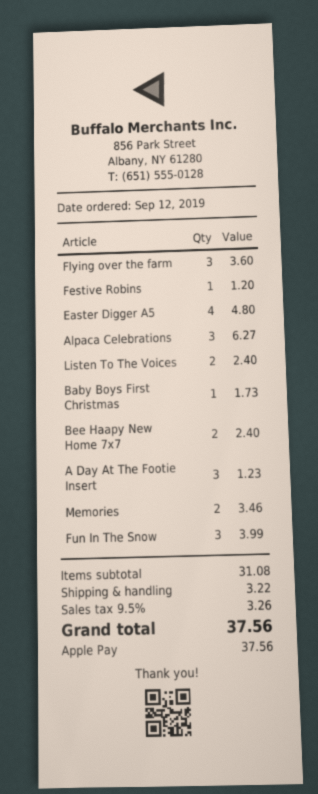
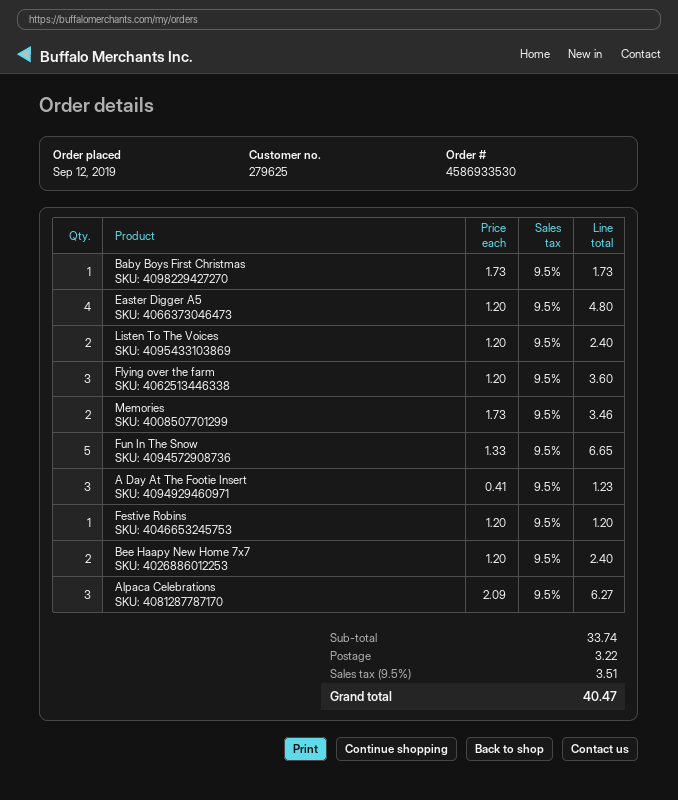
Fun In The Snow: 3 for 3.99 -> 5 for 6.65
subtotal: 31.08 -> 33.74
tax: 9.5% = 3.26 -> 9.5% = 3.51
total: 37.56 -> 40.47

